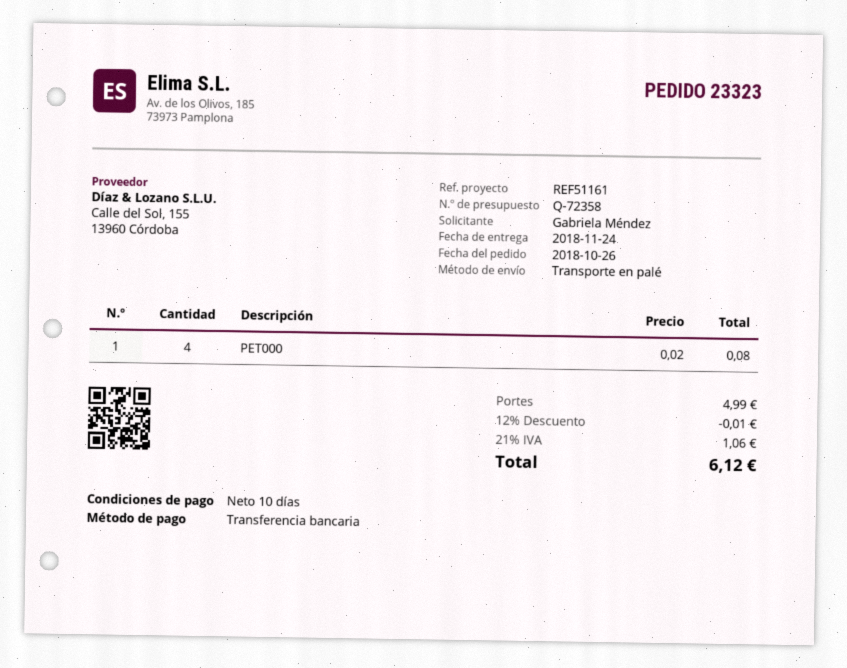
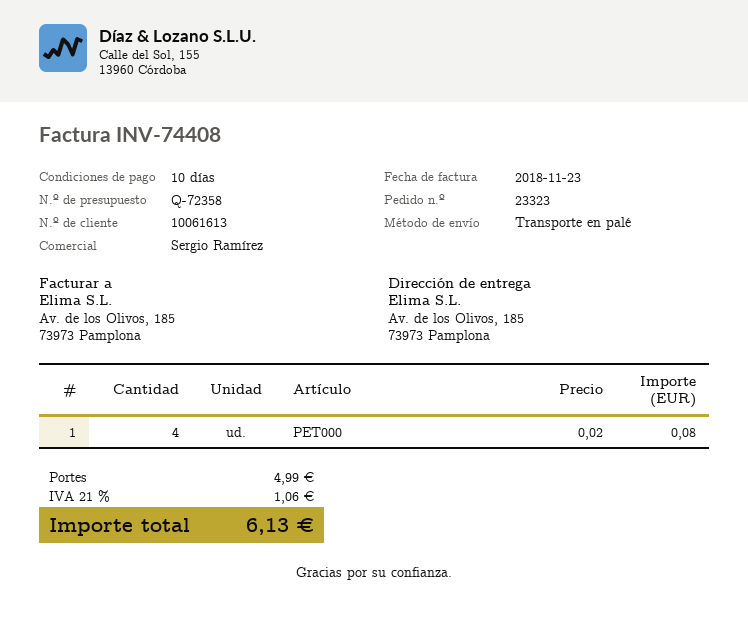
discount: 12% = 0.01 -> none
total: 6.12 -> 6.13

